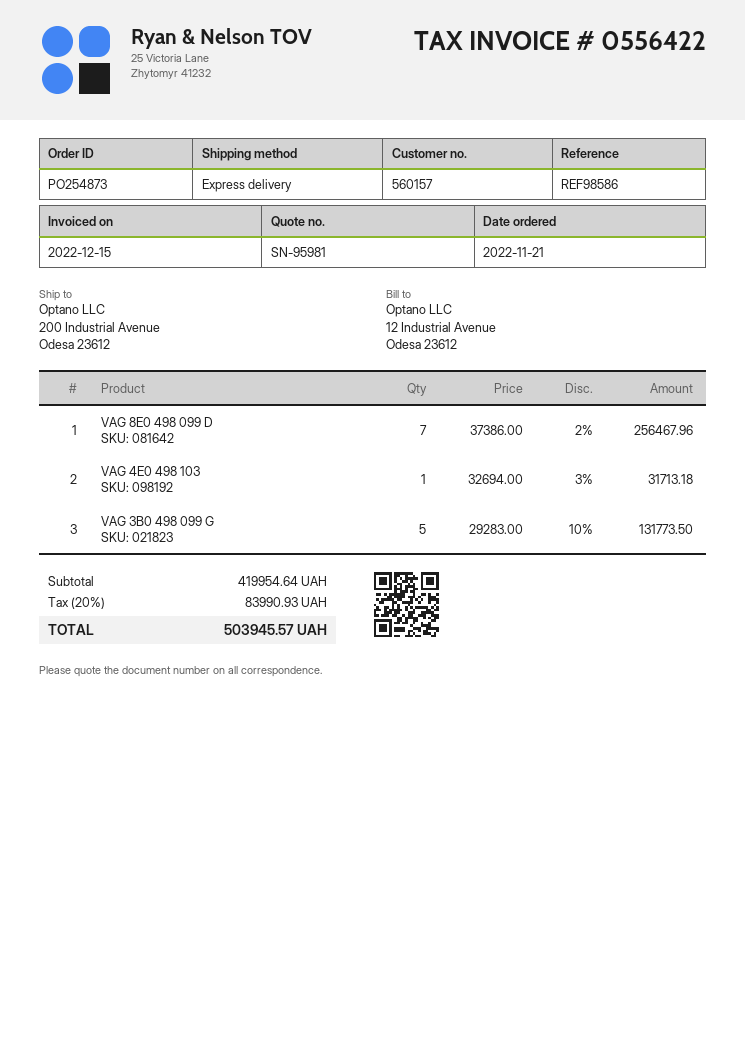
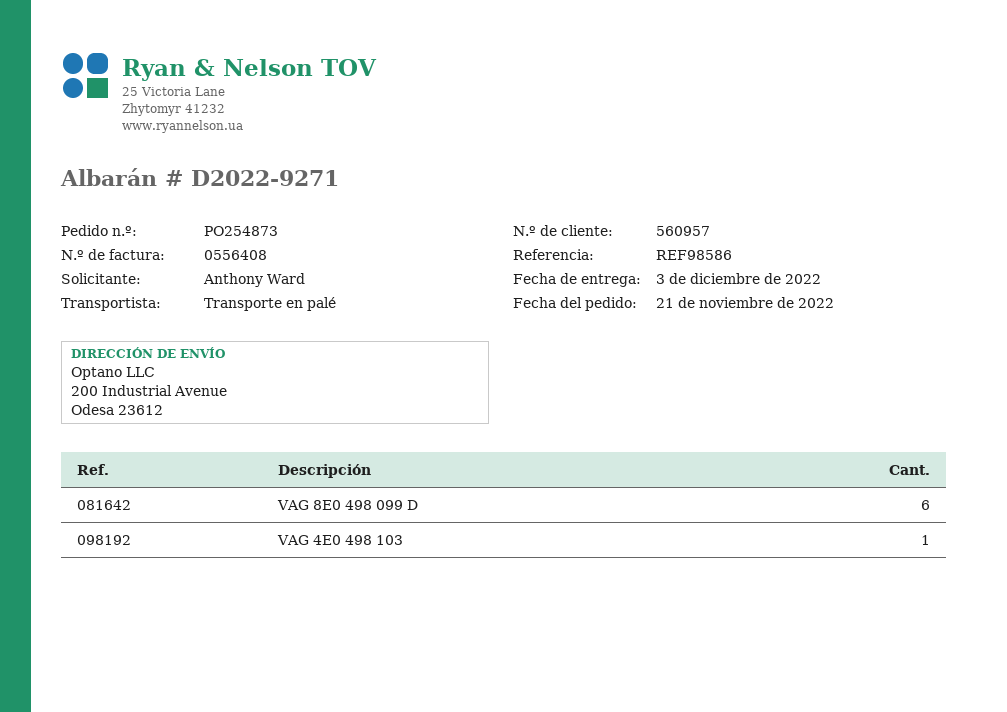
invoice number: 0556422 -> 0556408
customer number: 560157 -> 560957
shipping method: express -> pallet freight
VAG 8E0 498 099 D: 7 -> 6
VAG 3B0 498 099 G: 5 -> none

